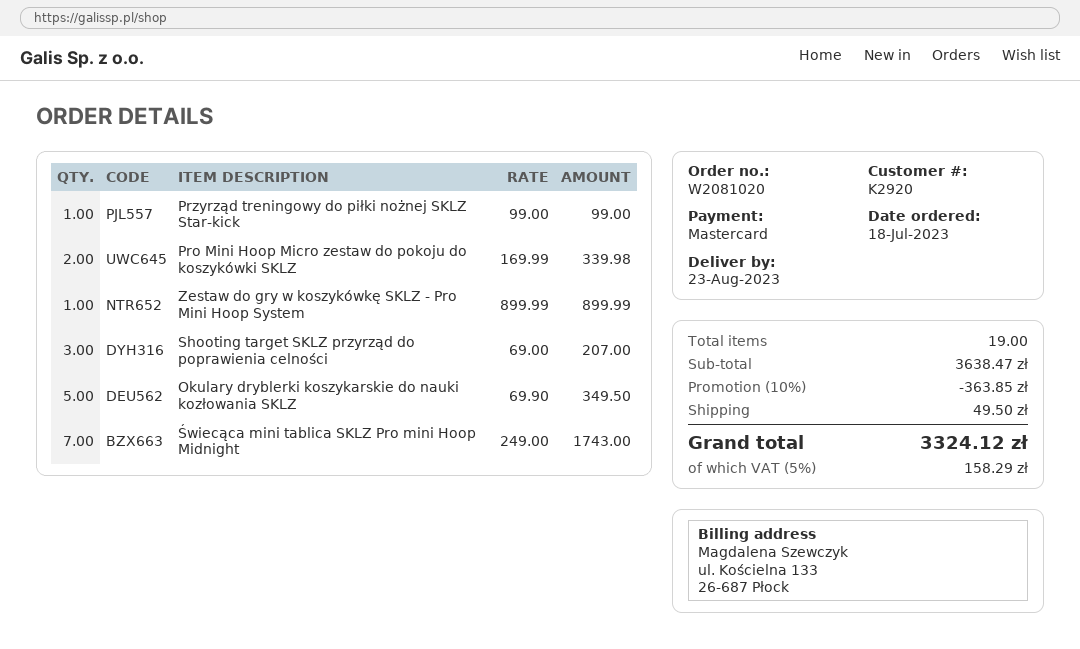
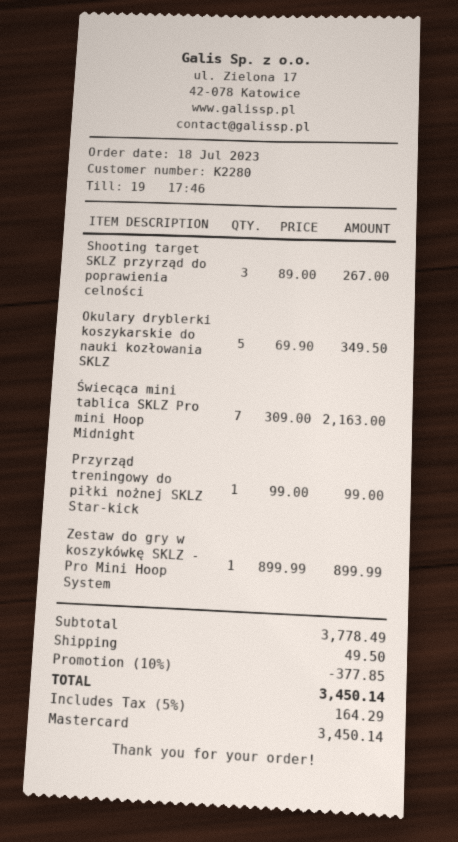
customer number: K2920 -> K2280
Pro Mini Hoop Micro zestaw do pokoju do koszykówki SKLZ: 2 x 169.99 = 339.98 -> none
Shooting target SKLZ przyrząd do poprawienia celności: 3 x 69.00 = 207.00 -> 3 x 89.00 = 267.00
Świecąca mini tablica SKLZ Pro mini Hoop Midnight: 7 x 249.00 = 1743.00 -> 7 x 309.00 = 2163.00
subtotal: 3638.47 -> 3778.49
discount: 10% = 363.85 -> 10% = 377.85
tax: 5% = 158.29 -> 5% = 164.29
total: 3324.12 -> 3450.14

